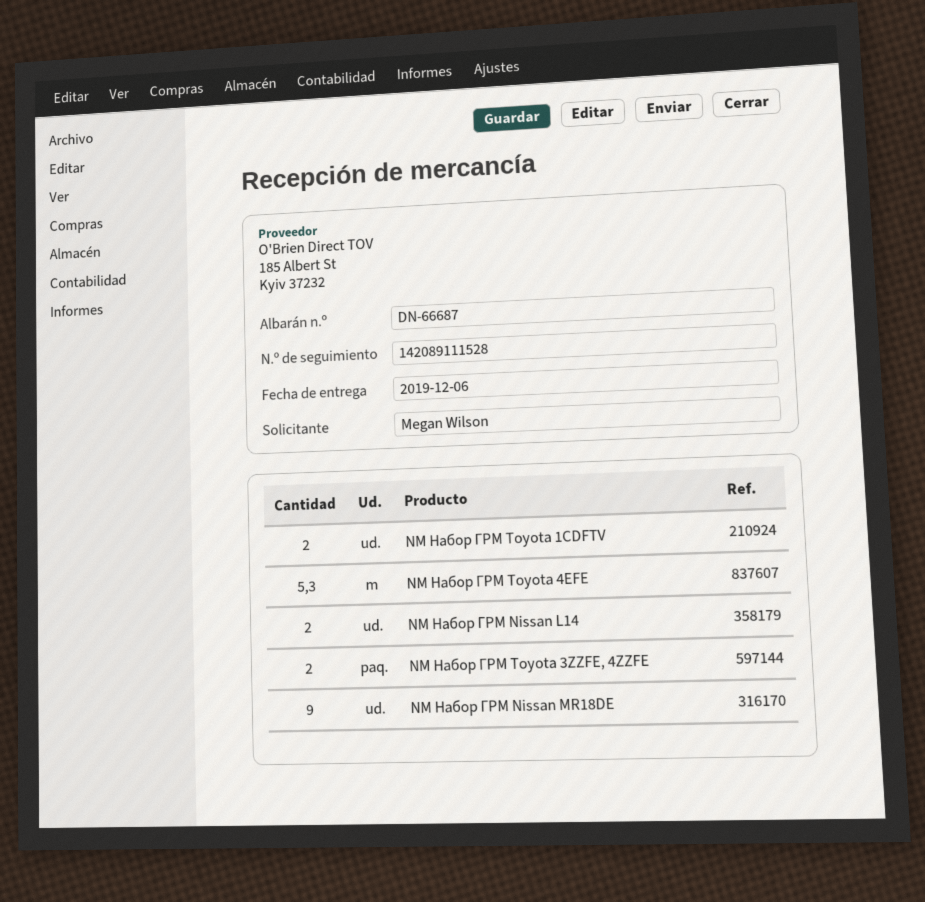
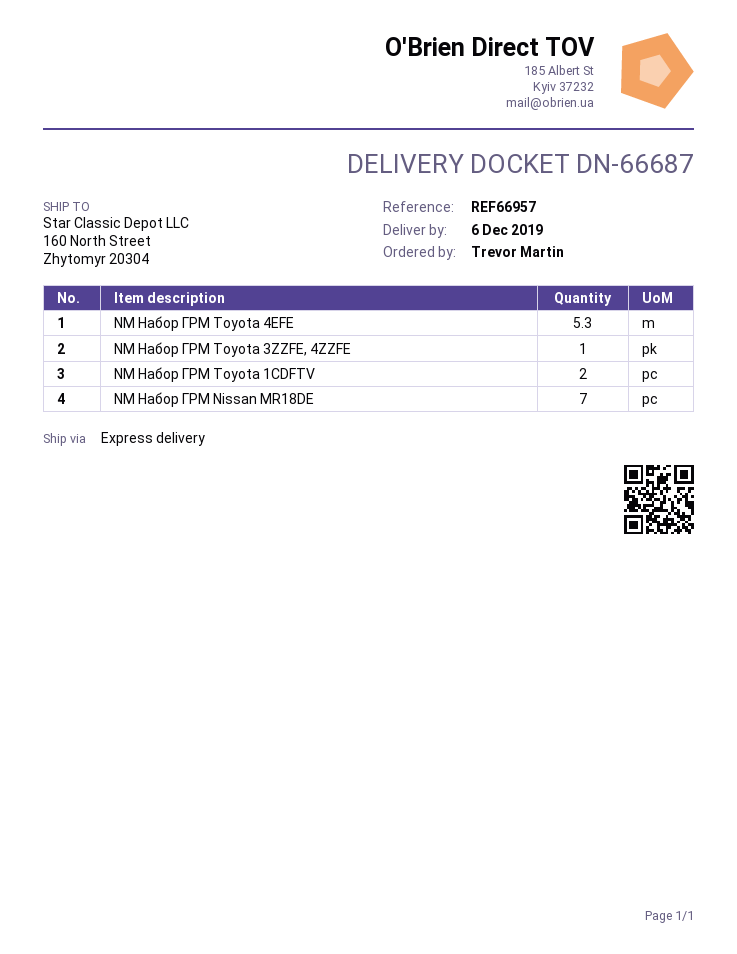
ordered by: Megan Wilson -> Trevor Martin
NM Набор ГРМ Nissan L14: 2 -> none
NM Набор ГРМ Toyota 3ZZFE, 4ZZFE: 2 -> 1
NM Набор ГРМ Nissan MR18DE: 9 -> 7

